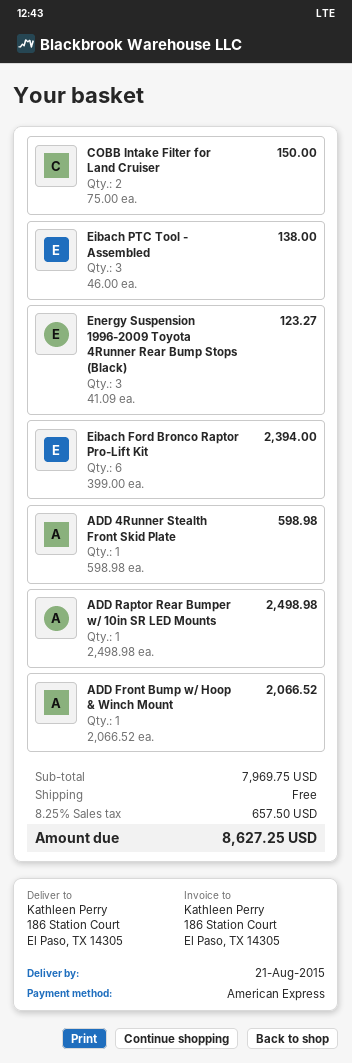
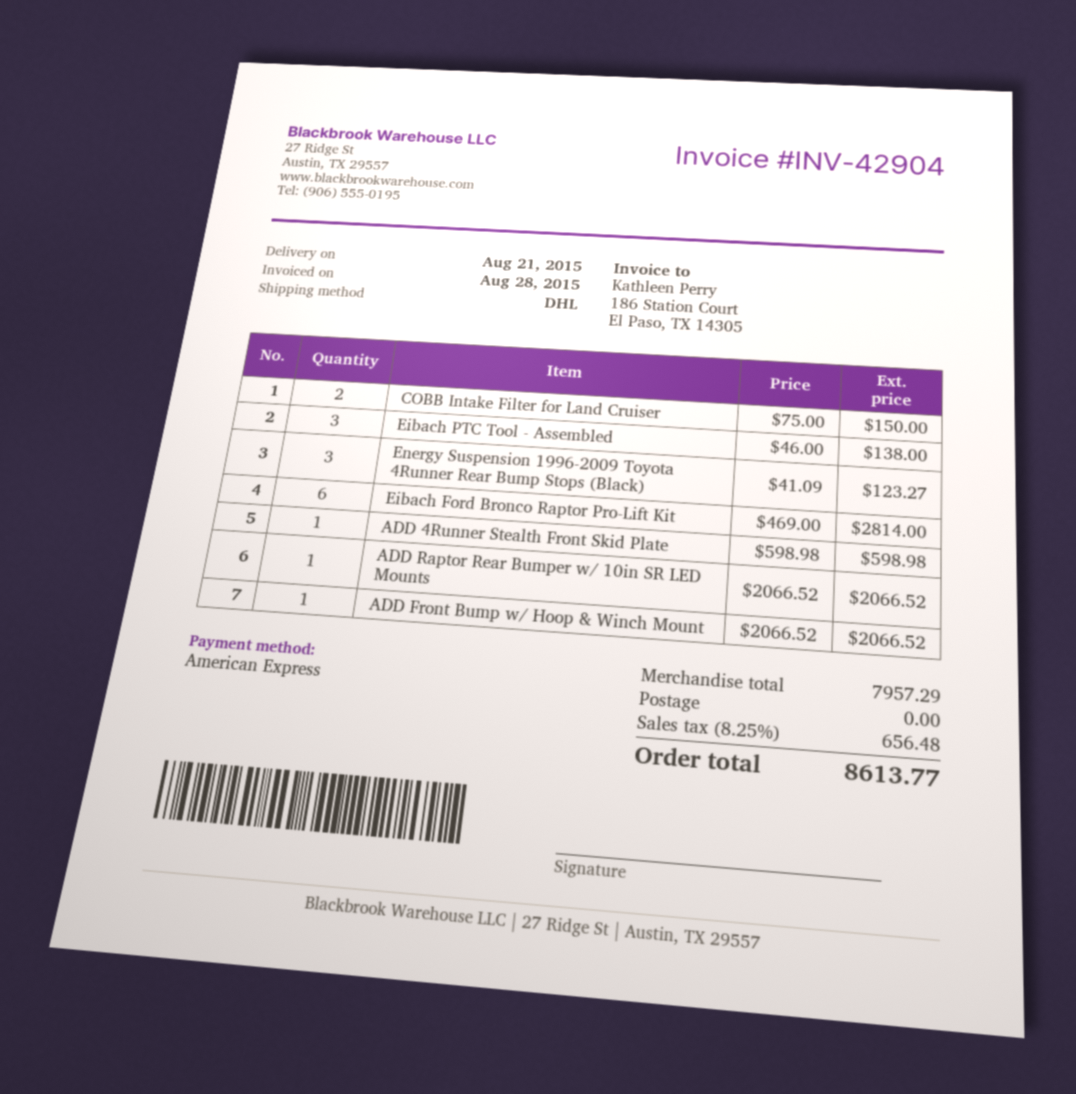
Eibach Ford Bronco Raptor Pro-Lift Kit: 6 x 399.00 = 2394.00 -> 6 x 469.00 = 2814.00
ADD Raptor Rear Bumper w/ 10in SR LED Mounts: 1 x 2498.98 = 2498.98 -> 1 x 2066.52 = 2066.52
subtotal: 7969.75 -> 7957.29
tax: 8.25% = 657.50 -> 8.25% = 656.48
total: 8627.25 -> 8613.77

